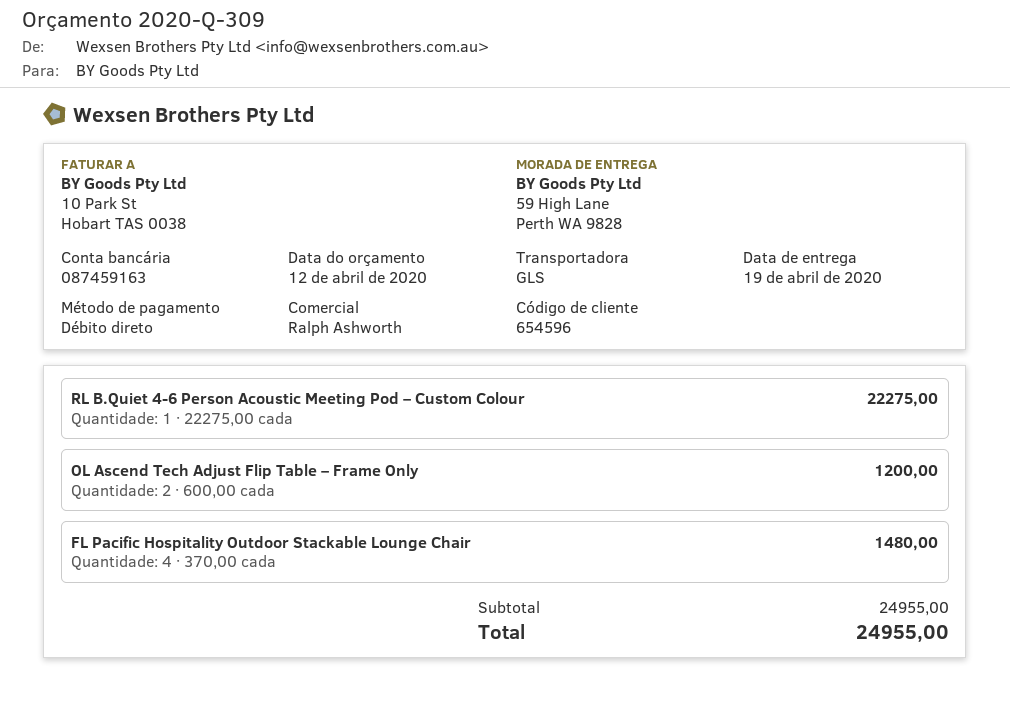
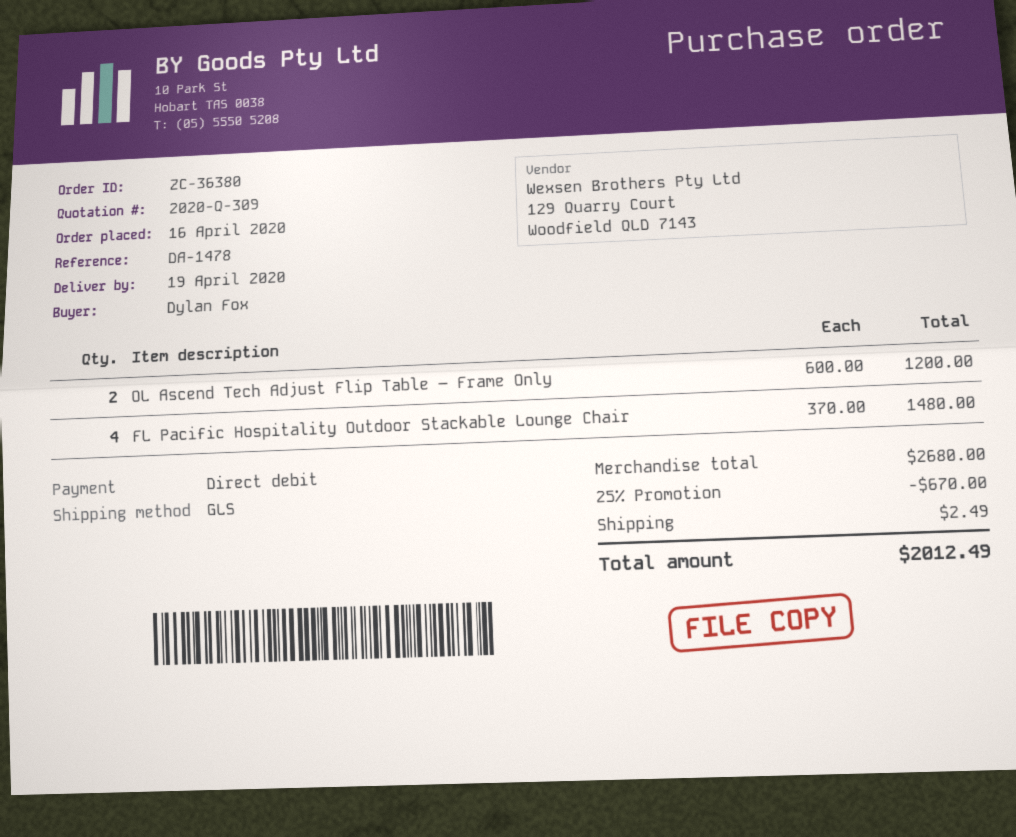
RL B.Quiet 4-6 Person Acoustic Meeting Pod – Custom Colour: 1 x 22275.00 = 22275.00 -> none
subtotal: 24955.00 -> 2680.00
discount: none -> 25% = 670.00
shipping: none -> 2.49
total: 24955.00 -> 2012.49

